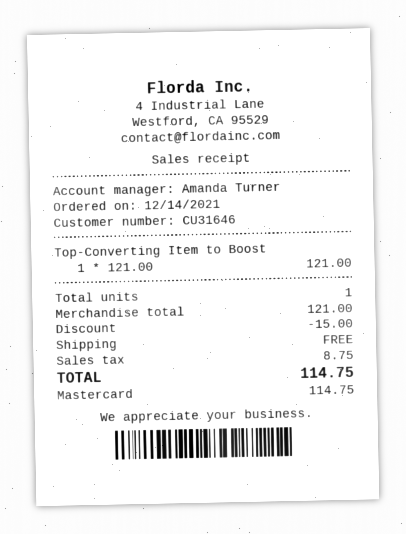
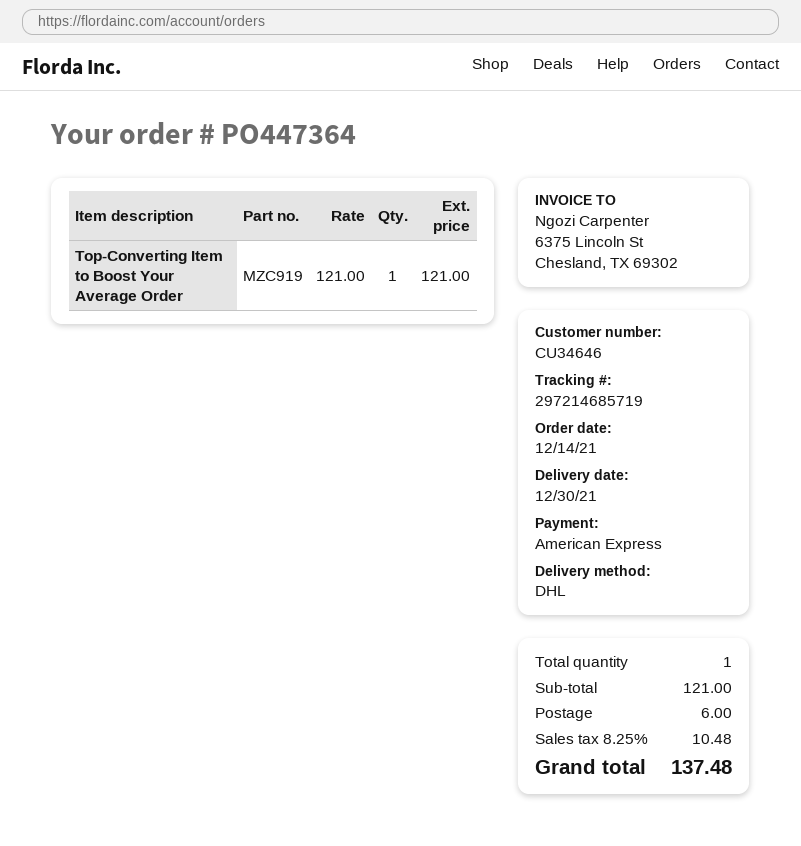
customer number: CU31646 -> CU34646
payment method: Mastercard -> American Express
discount: 15.00 -> none
shipping: 0.00 -> 6.00
tax: 8.75 -> 10.48
total: 114.75 -> 137.48

